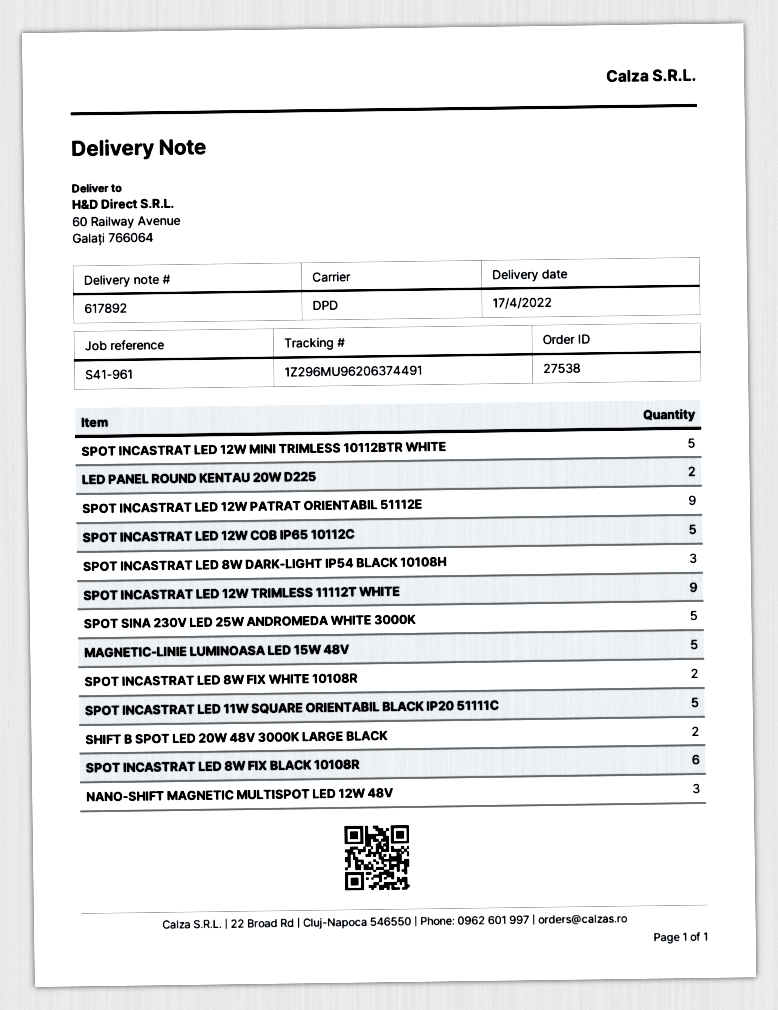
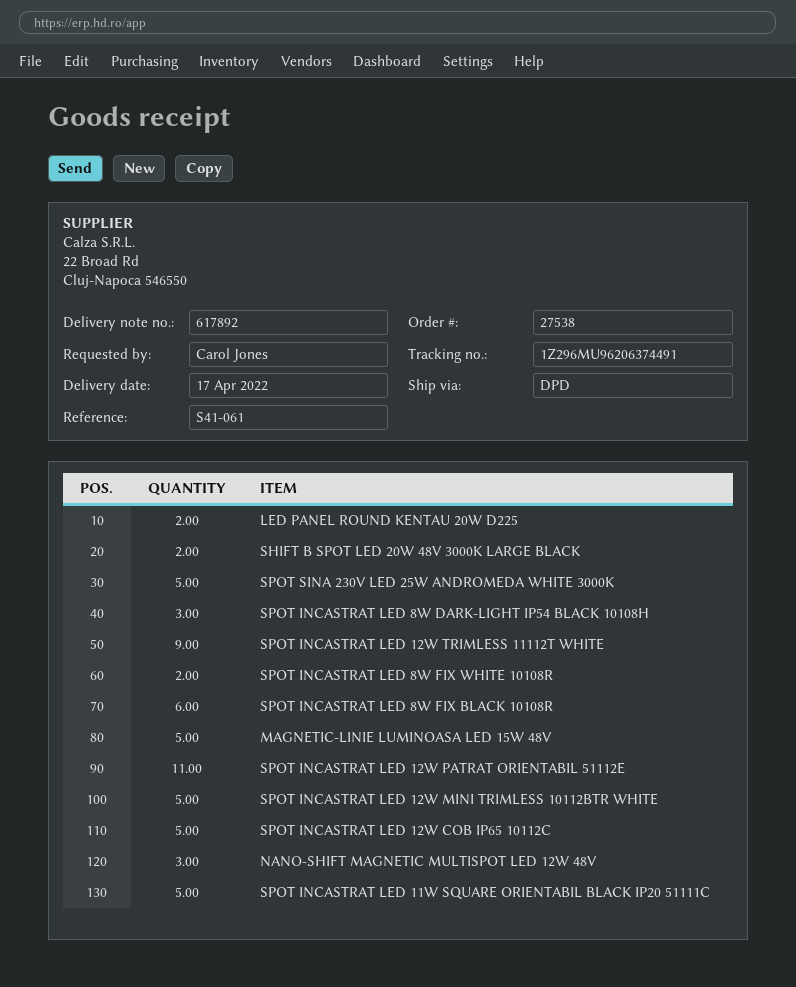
reference: S41-961 -> S41-061
SPOT INCASTRAT LED 12W PATRAT ORIENTABIL 51112E: 9 -> 11

